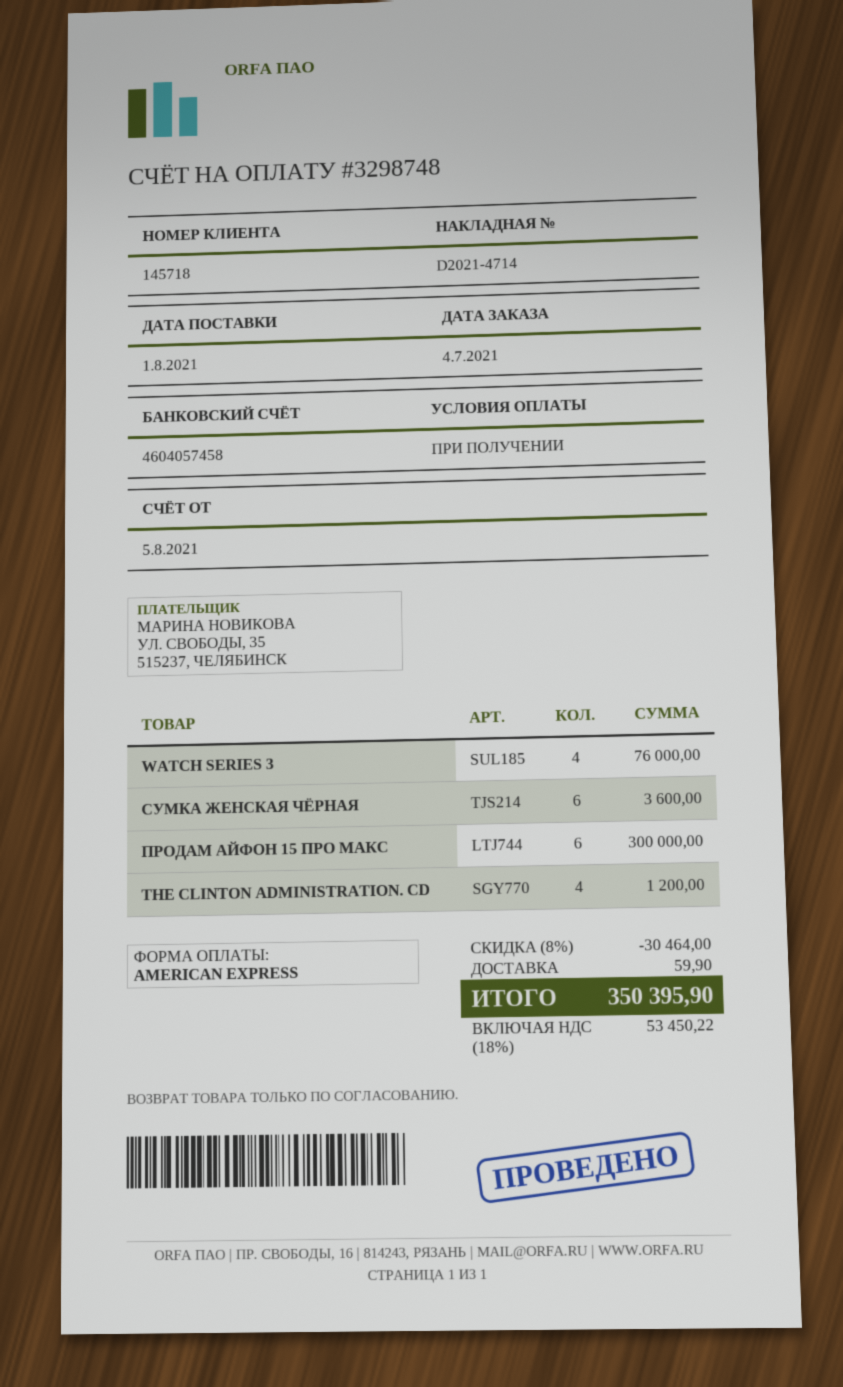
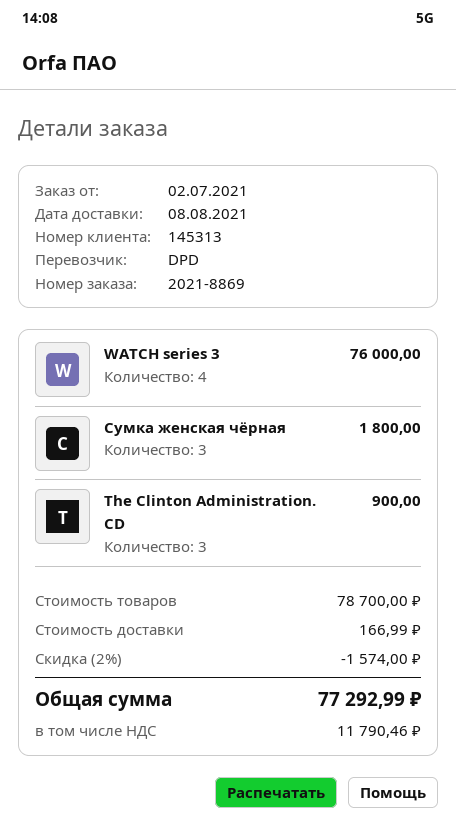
order date: 2021-07-04 -> 2021-07-02
delivery date: 2021-08-01 -> 2021-08-08
customer number: 145718 -> 145313
СУМКА ЖЕНСКАЯ ЧЁРНАЯ: 6 for 3600.00 -> 3 for 1800.00
ПРОДАМ АЙФОН 15 ПРО МАКС: 6 for 300000.00 -> none
THE CLINTON ADMINISTRATION. CD: 4 for 1200.00 -> 3 for 900.00
discount: 8% = 30464.00 -> 2% = 1574.00
shipping: 59.90 -> 166.99
tax: 53450.22 -> 11790.46
total: 350395.90 -> 77292.99

